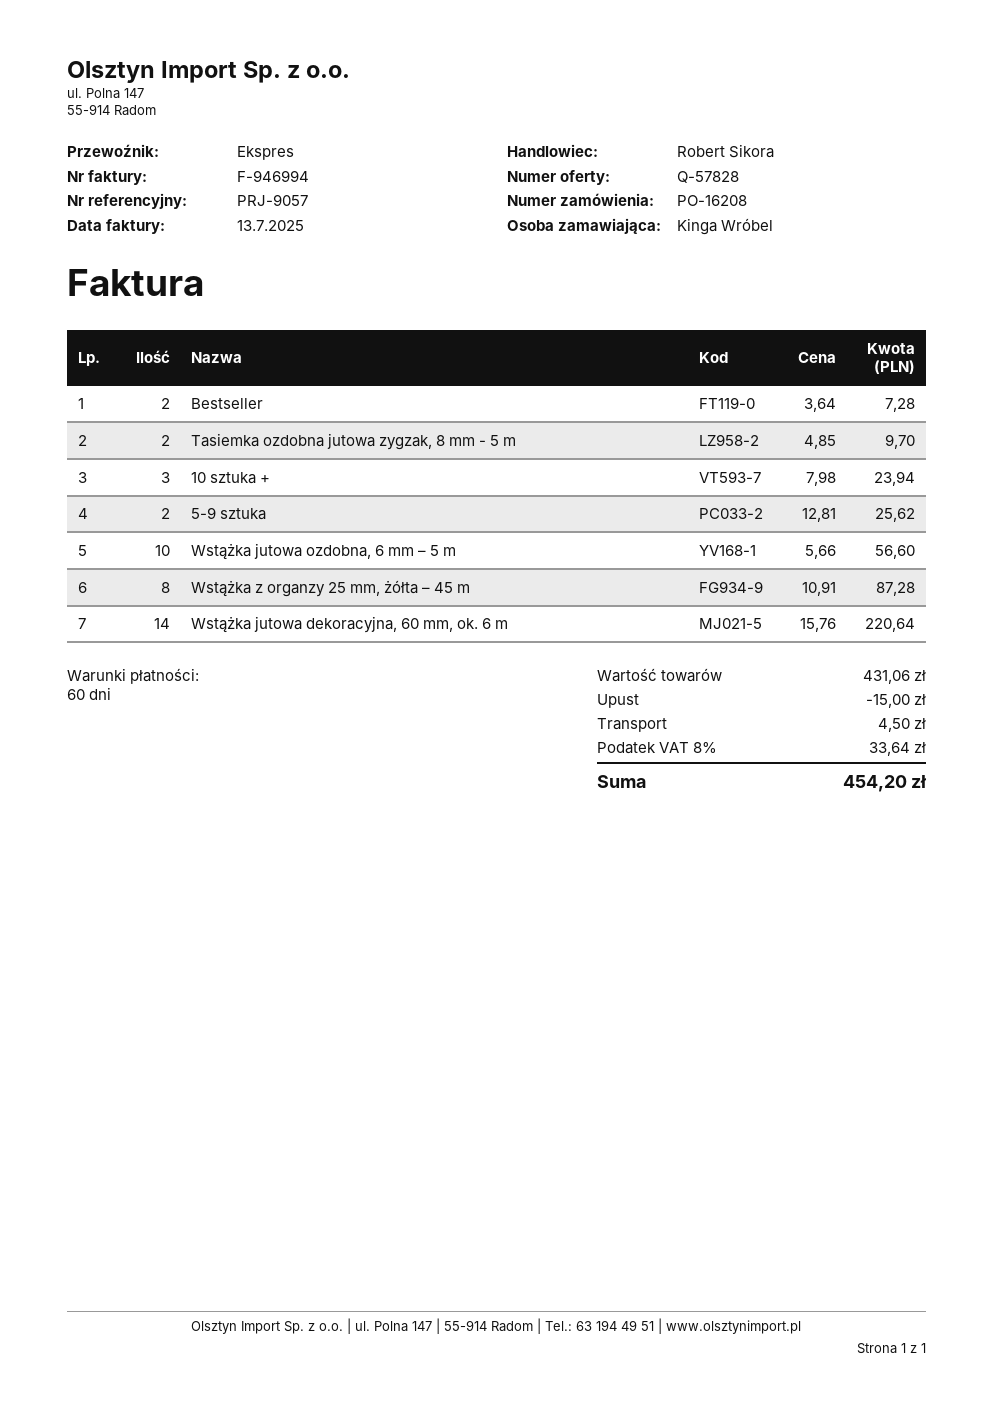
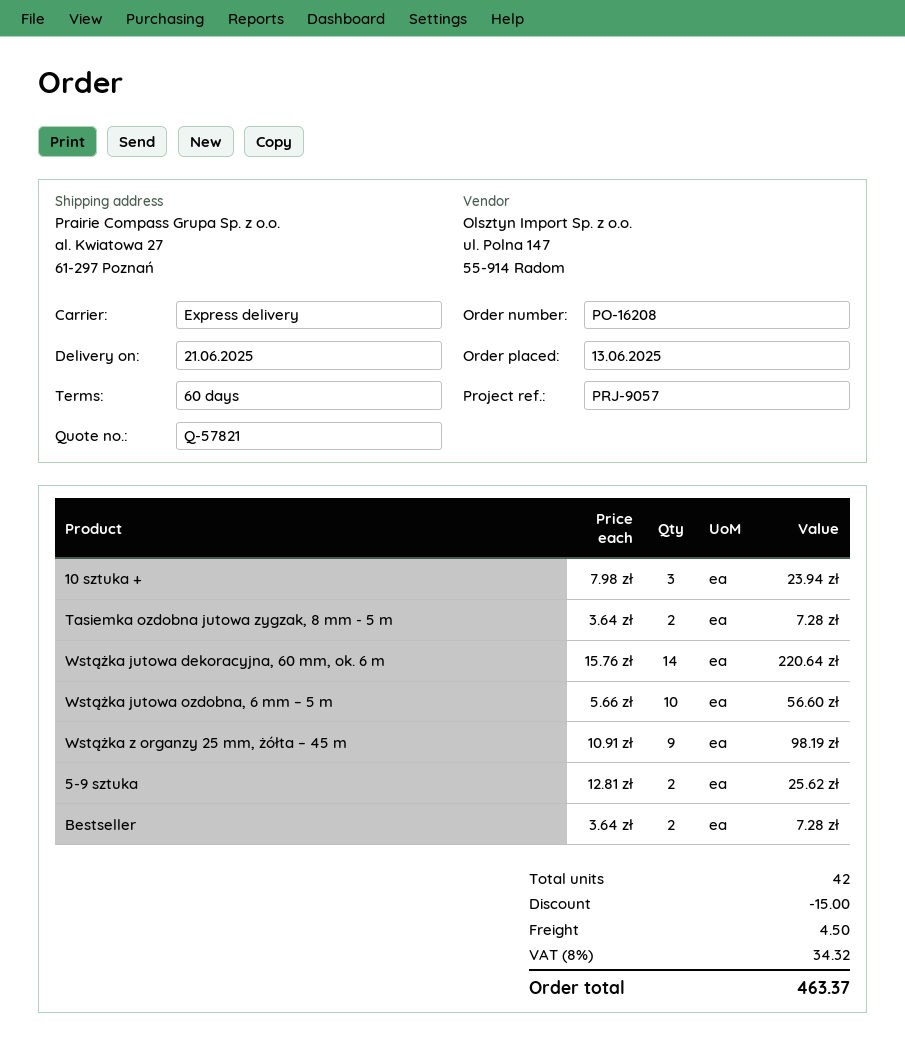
quote number: Q-57828 -> Q-57821
Tasiemka ozdobna jutowa zygzak, 8 mm - 5 m: 2 x 4.85 = 9.70 -> 2 x 3.64 = 7.28
Wstążka z organzy 25 mm, żółta – 45 m: 8 x 10.91 = 87.28 -> 9 x 10.91 = 98.19
tax: 8% = 33.64 -> 8% = 34.32
total: 454.20 -> 463.37

